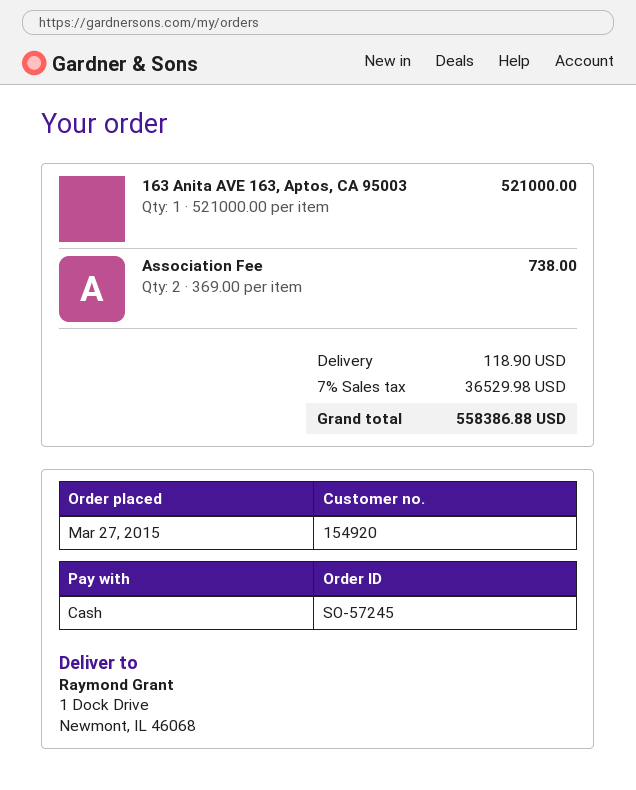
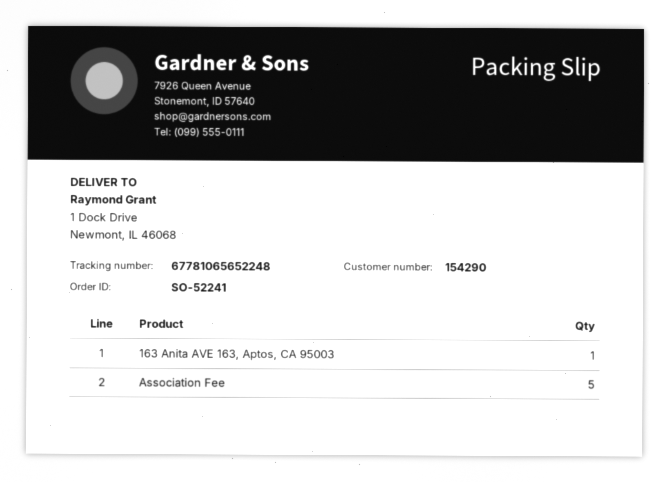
order number: SO-57245 -> SO-52241
customer number: 154920 -> 154290
Association Fee: 2 -> 5

